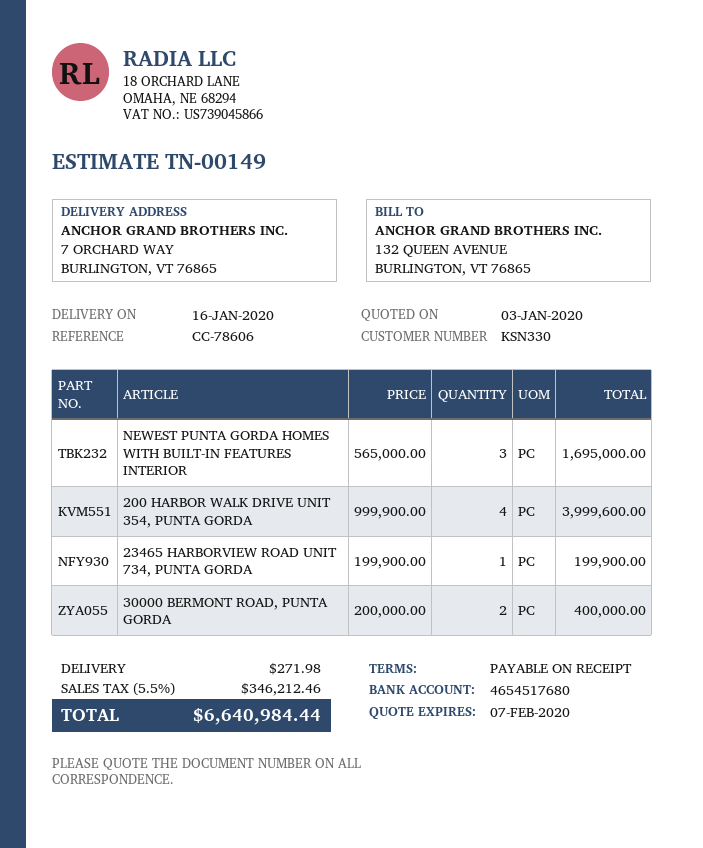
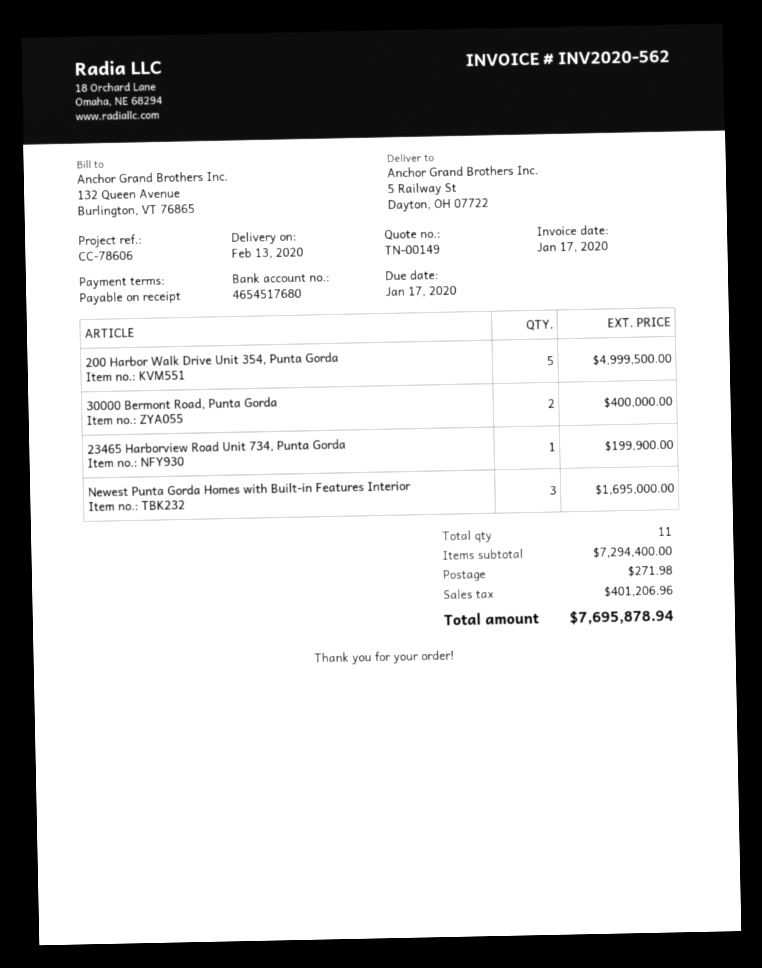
delivery date: 2020-01-16 -> 2020-02-13
ship to: 7 ORCHARD WAY, BURLINGTON, VT 76865 -> 5 Railway St, Dayton, OH 07722
200 HARBOR WALK DRIVE UNIT 354, PUNTA GORDA: 4 for 3999600.00 -> 5 for 4999500.00
tax: 346212.46 -> 401206.96
total: 6640984.44 -> 7695878.94

